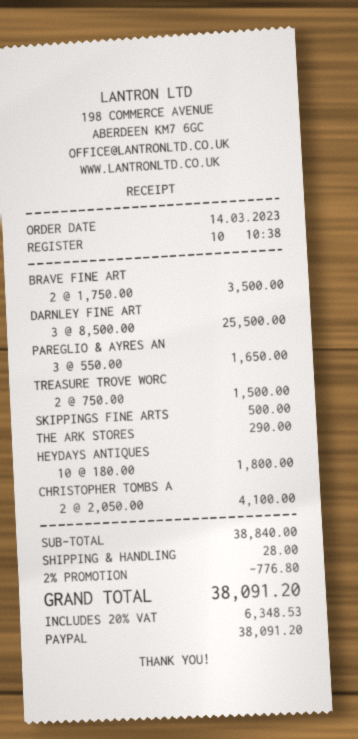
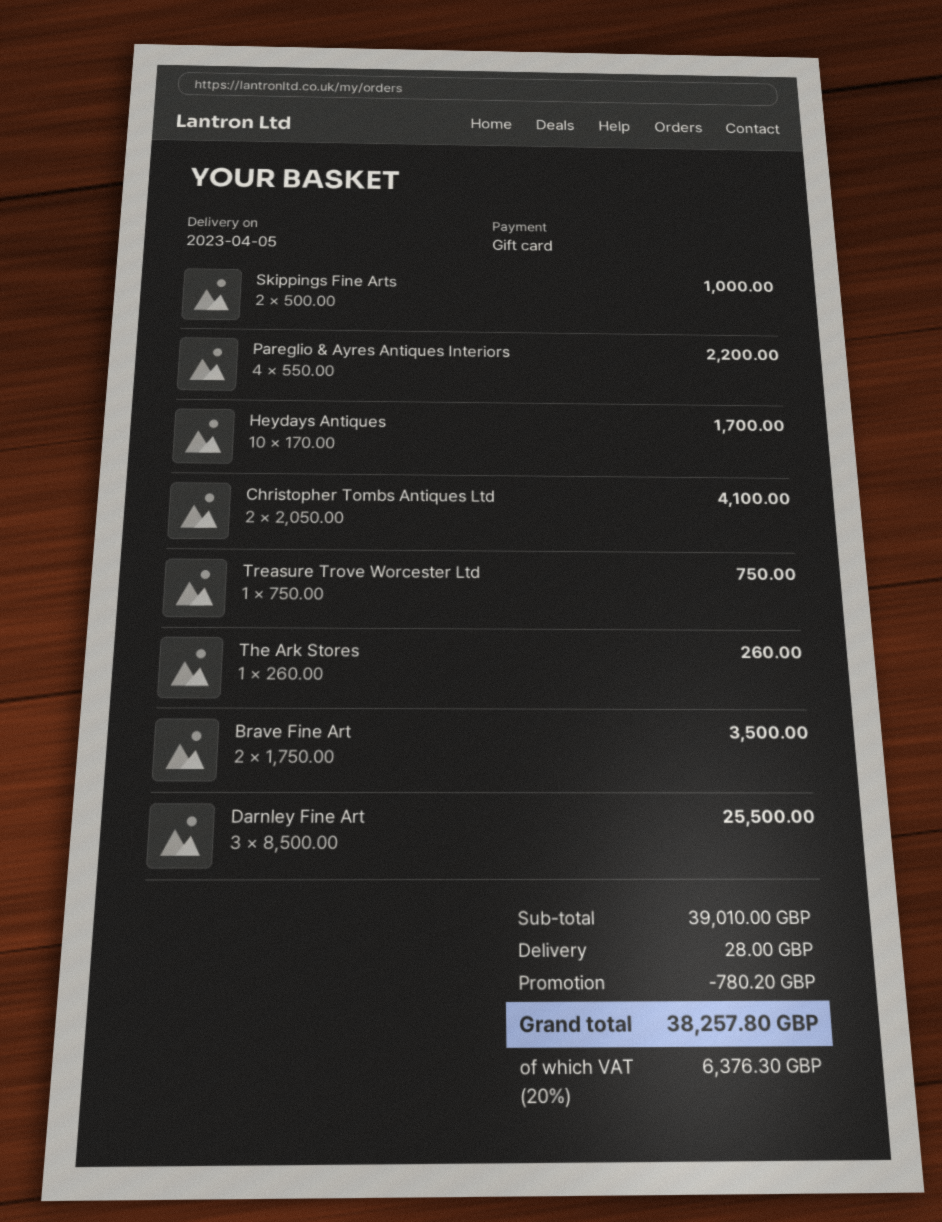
payment method: PayPal -> gift card
PAREGLIO & AYRES AN: 3 x 550.00 = 1650.00 -> 4 x 550.00 = 2200.00
TREASURE TROVE WORC: 2 x 750.00 = 1500.00 -> 1 x 750.00 = 750.00
SKIPPINGS FINE ARTS: 1 x 500.00 = 500.00 -> 2 x 500.00 = 1000.00
THE ARK STORES: 1 x 290.00 = 290.00 -> 1 x 260.00 = 260.00
HEYDAYS ANTIQUES: 10 x 180.00 = 1800.00 -> 10 x 170.00 = 1700.00
subtotal: 38840.00 -> 39010.00
discount: 776.80 -> 780.20
tax: 20% = 6348.53 -> 20% = 6376.30
total: 38091.20 -> 38257.80

